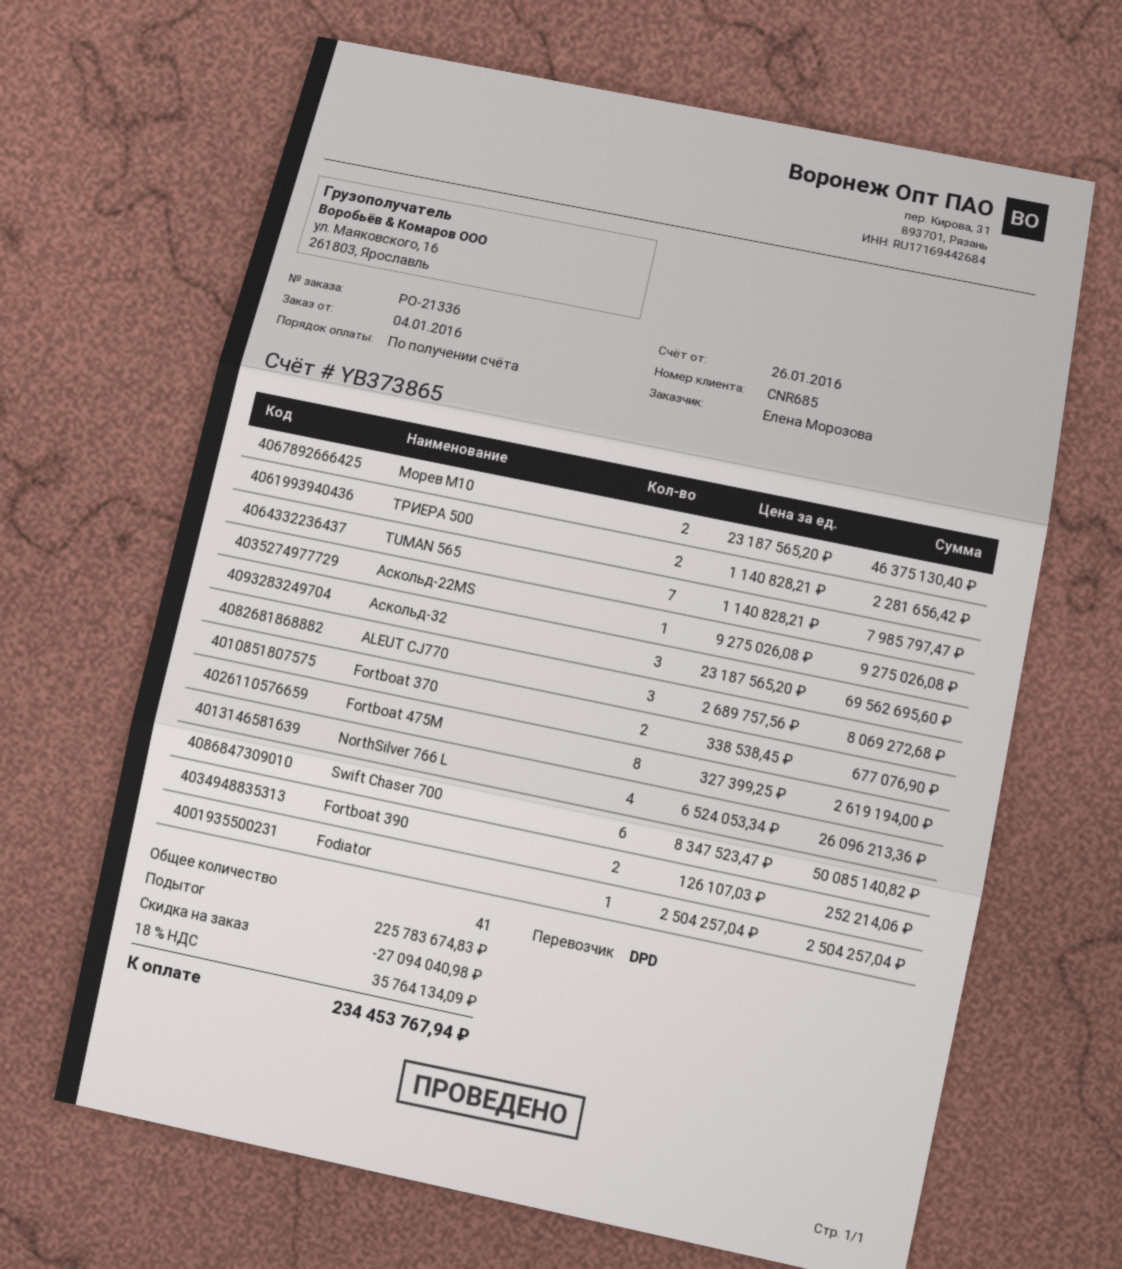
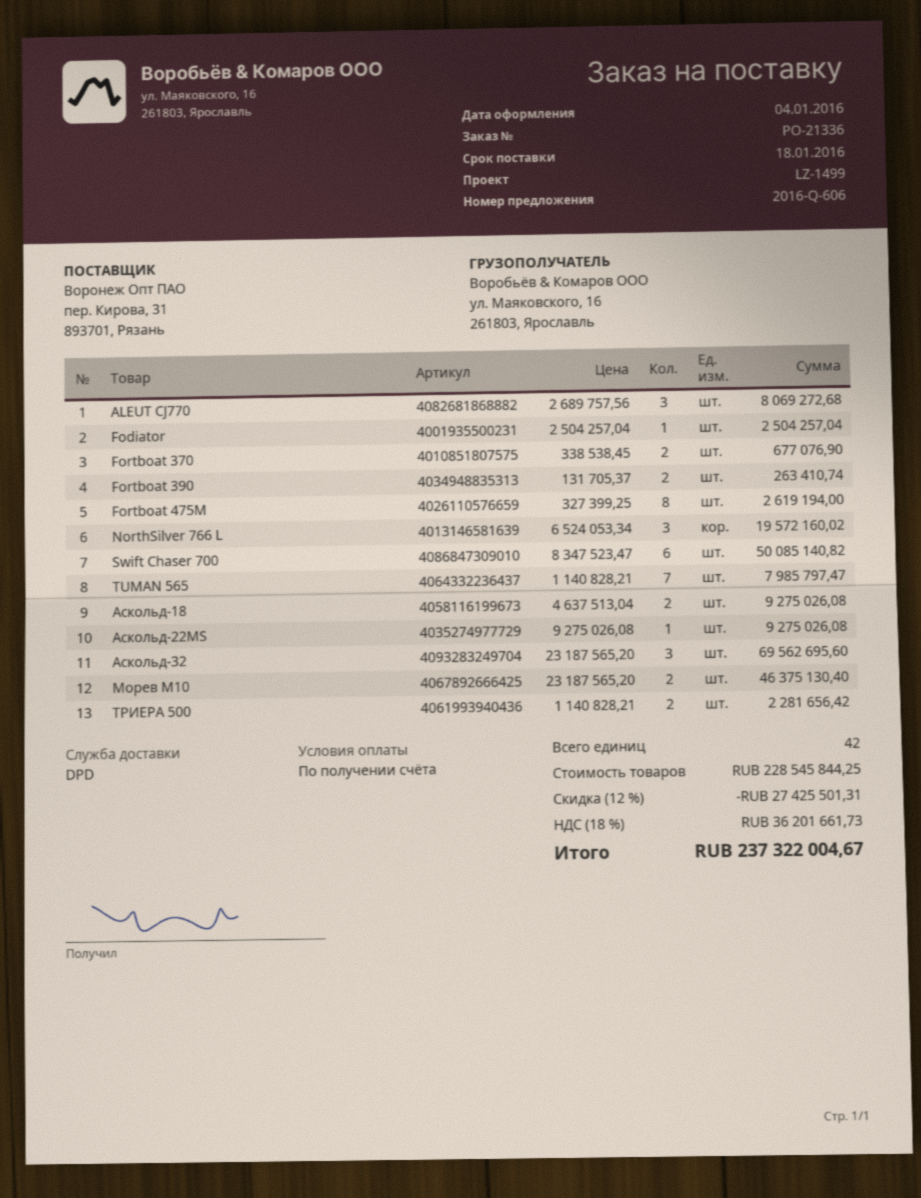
NorthSilver 766 L: 4 x 6524053.34 = 26096213.36 -> 3 x 6524053.34 = 19572160.02
Fortboat 390: 2 x 126107.03 = 252214.06 -> 2 x 131705.37 = 263410.74
Аскольд-18: none -> 2 x 4637513.04 = 9275026.08
total quantity: 41 -> 42
subtotal: 225783674.83 -> 228545844.25
discount: 27094040.98 -> 27425501.31
tax: 18% = 35764134.09 -> 18% = 36201661.73
total: 234453767.94 -> 237322004.67

